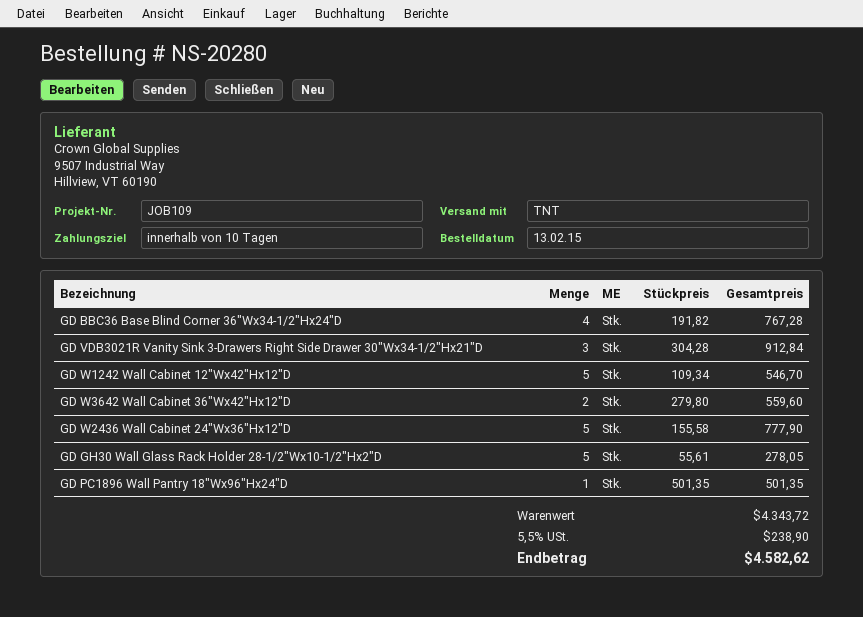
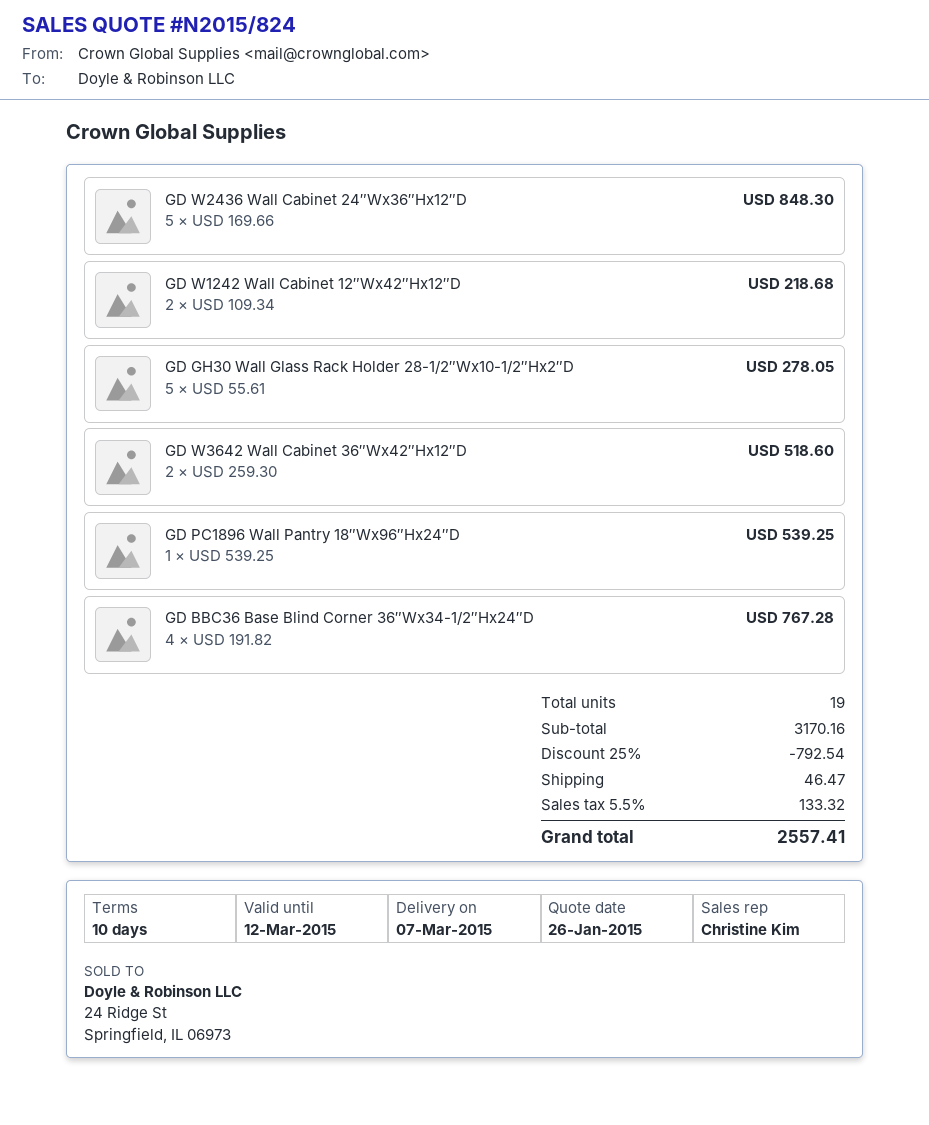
GD VDB3021R Vanity Sink 3-Drawers Right Side Drawer 30″Wx34-1/2″Hx21″D: 3 x 304.28 = 912.84 -> none
GD W1242 Wall Cabinet 12″Wx42″Hx12″D: 5 x 109.34 = 546.70 -> 2 x 109.34 = 218.68
GD W3642 Wall Cabinet 36″Wx42″Hx12″D: 2 x 279.80 = 559.60 -> 2 x 259.30 = 518.60
GD W2436 Wall Cabinet 24″Wx36″Hx12″D: 5 x 155.58 = 777.90 -> 5 x 169.66 = 848.30
GD PC1896 Wall Pantry 18″Wx96″Hx24″D: 1 x 501.35 = 501.35 -> 1 x 539.25 = 539.25
subtotal: 4343.72 -> 3170.16
discount: none -> 25% = 792.54
shipping: none -> 46.47
tax: 5.5% = 238.90 -> 5.5% = 133.32
total: 4582.62 -> 2557.41

